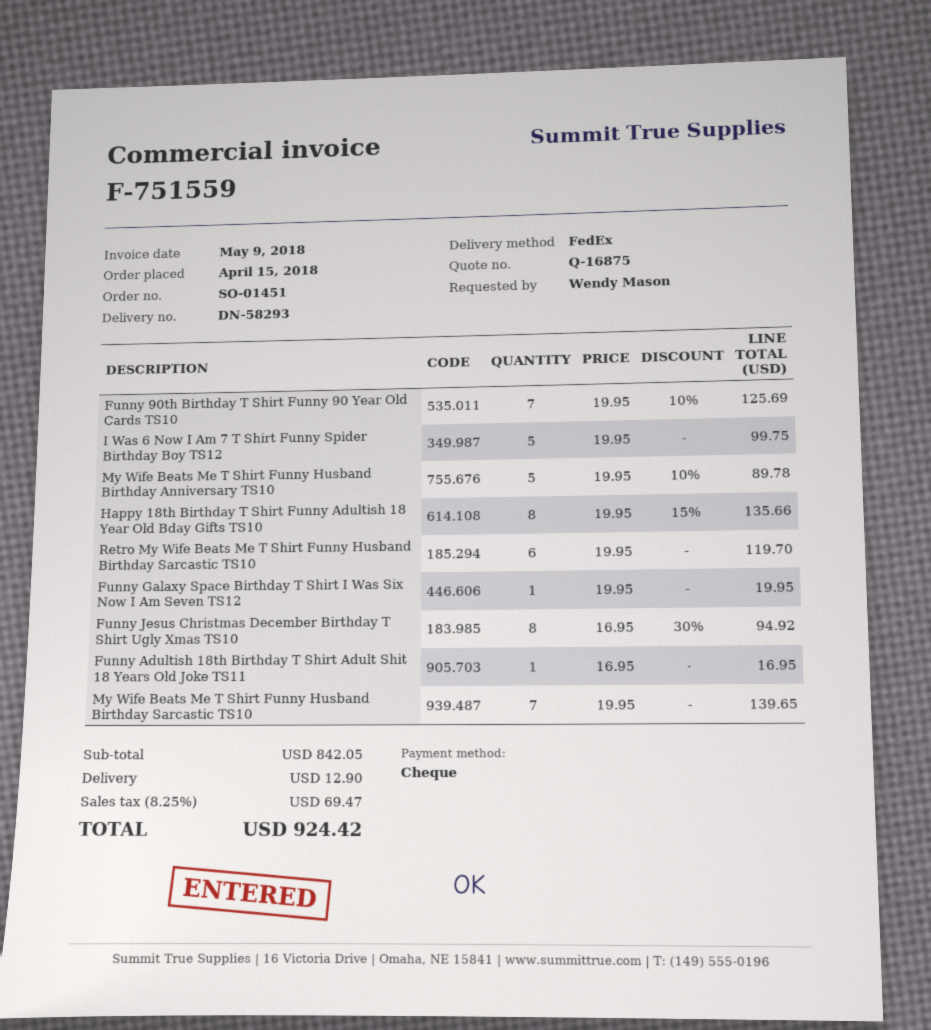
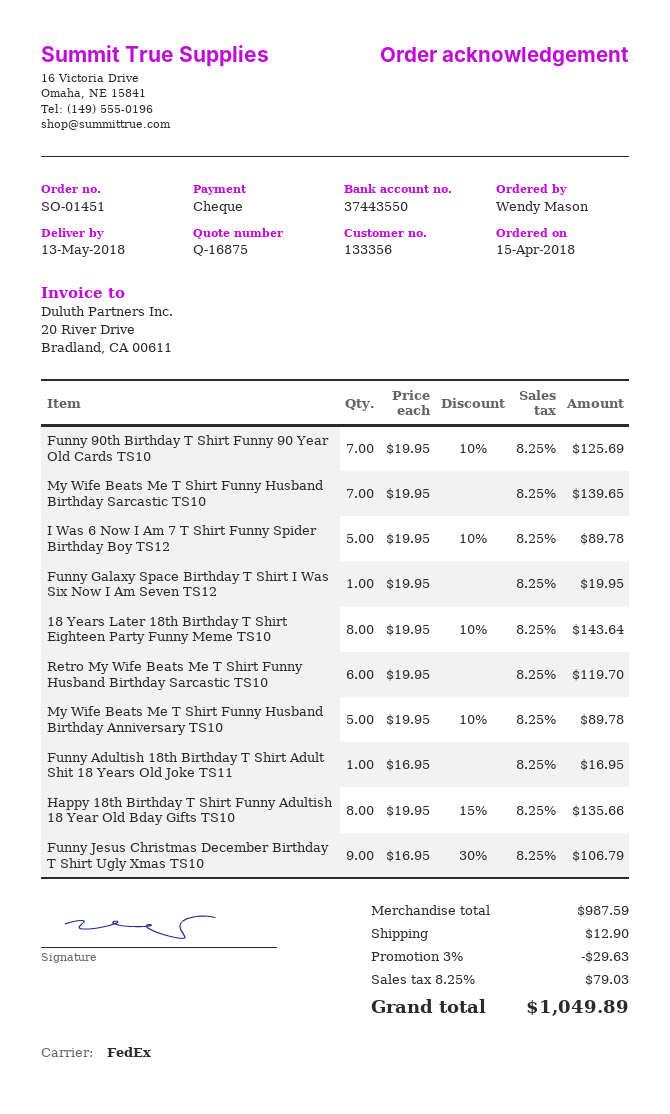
I Was 6 Now I Am 7 T Shirt Funny Spider Birthday Boy TS12: 5 x 19.95 = 99.75 -> 5 x 19.95 - 10% = 89.78
Funny Jesus Christmas December Birthday T Shirt Ugly Xmas TS10: 8 x 16.95 - 30% = 94.92 -> 9 x 16.95 - 30% = 106.79
18 Years Later 18th Birthday T Shirt Eighteen Party Funny Meme TS10: none -> 8 x 19.95 - 10% = 143.64
subtotal: 842.05 -> 987.59
discount: none -> 3% = 29.63
tax: 8.25% = 69.47 -> 8.25% = 79.03
total: 924.42 -> 1049.89

